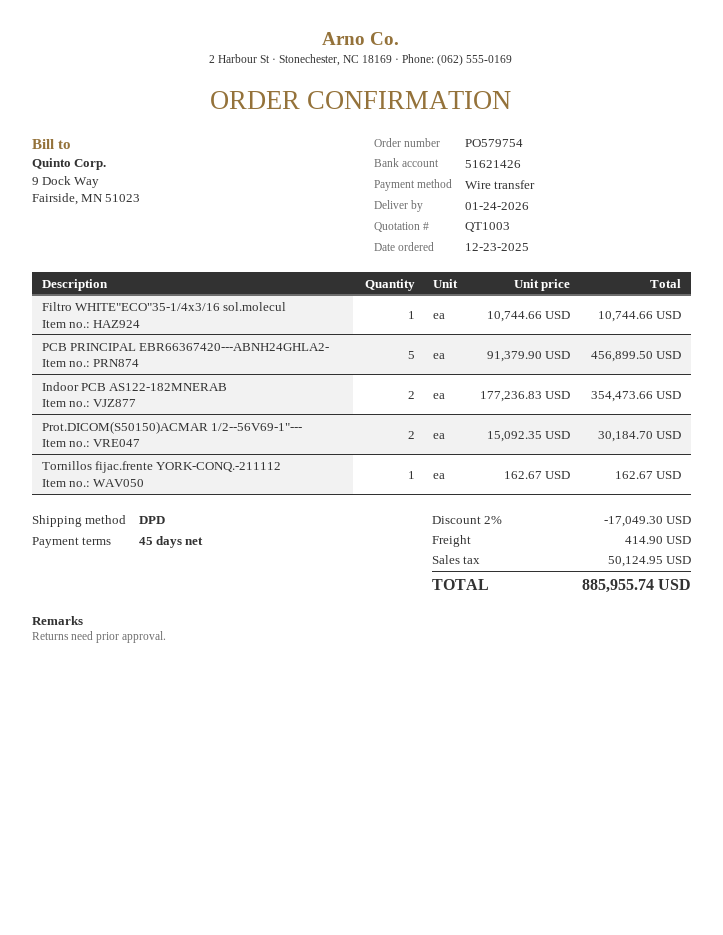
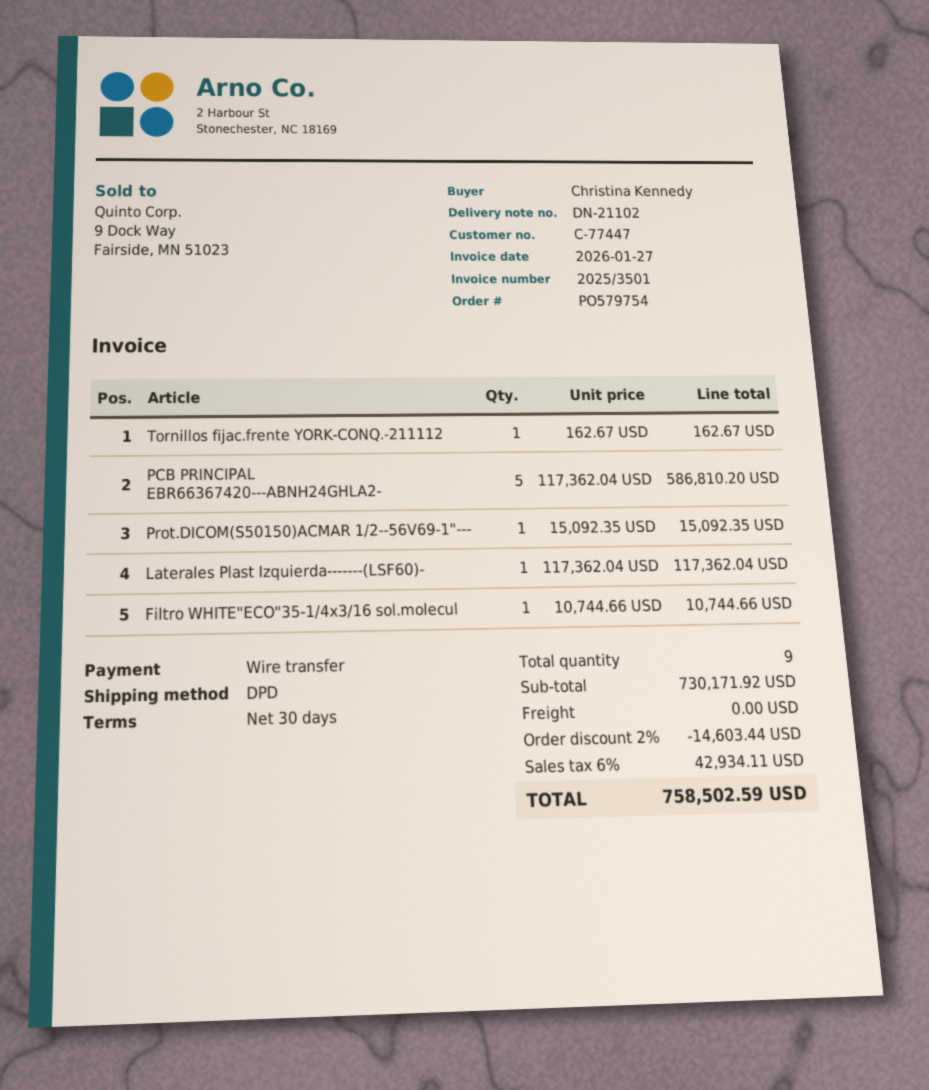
payment terms: 45 days -> 30 days
PCB PRINCIPAL EBR66367420---ABNH24GHLA2-: 5 x 91379.90 = 456899.50 -> 5 x 117362.04 = 586810.20
Indoor PCB AS122-182MNERAB: 2 x 177236.83 = 354473.66 -> none
Prot.DICOM(S50150)ACMAR 1/2--56V69-1"---: 2 x 15092.35 = 30184.70 -> 1 x 15092.35 = 15092.35
Laterales Plast Izquierda-------(LSF60)-: none -> 1 x 117362.04 = 117362.04
discount: 2% = 17049.30 -> 2% = 14603.44
shipping: 414.90 -> 0.00
tax: 50124.95 -> 42934.11
total: 885955.74 -> 758502.59

